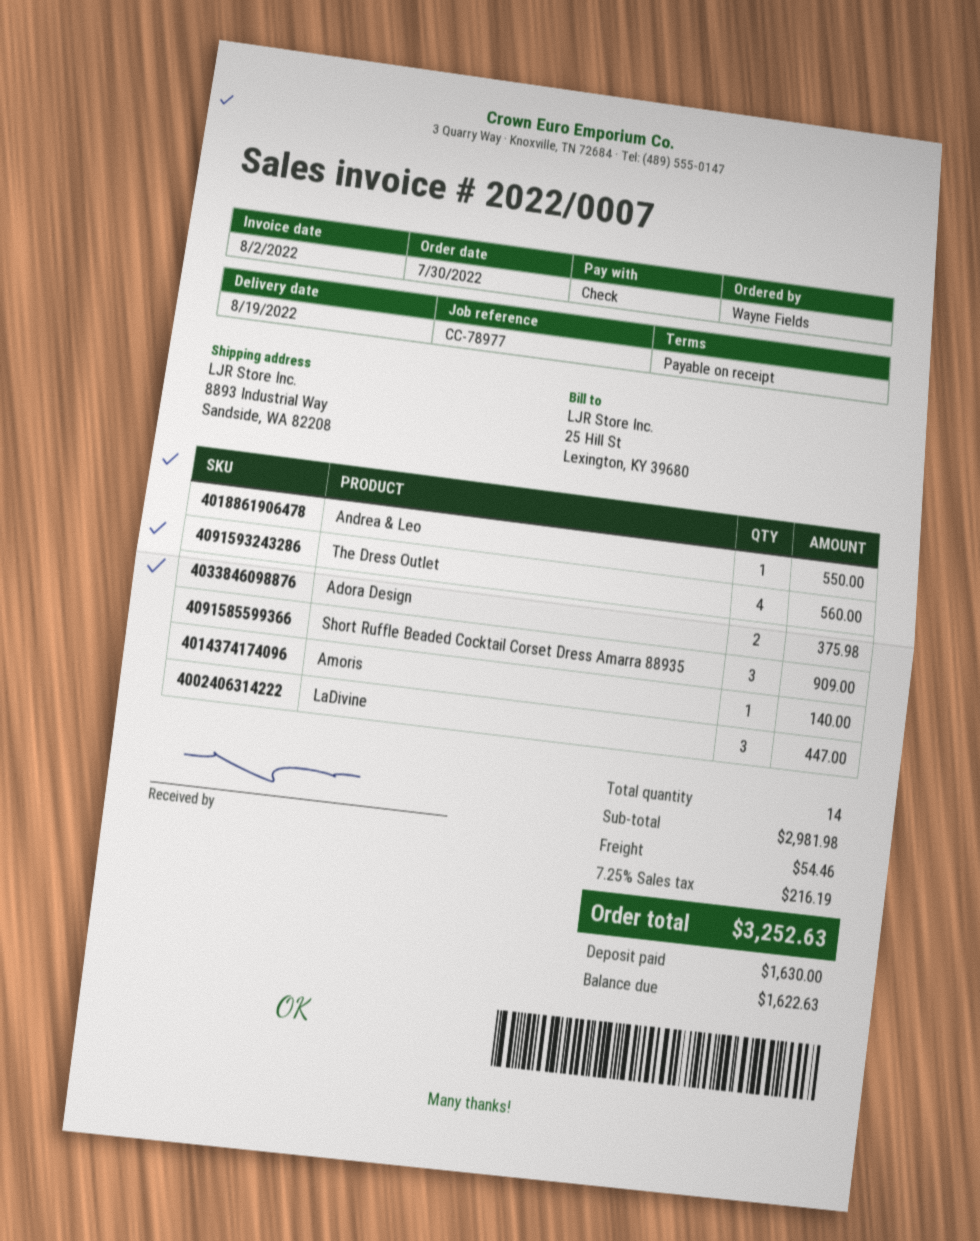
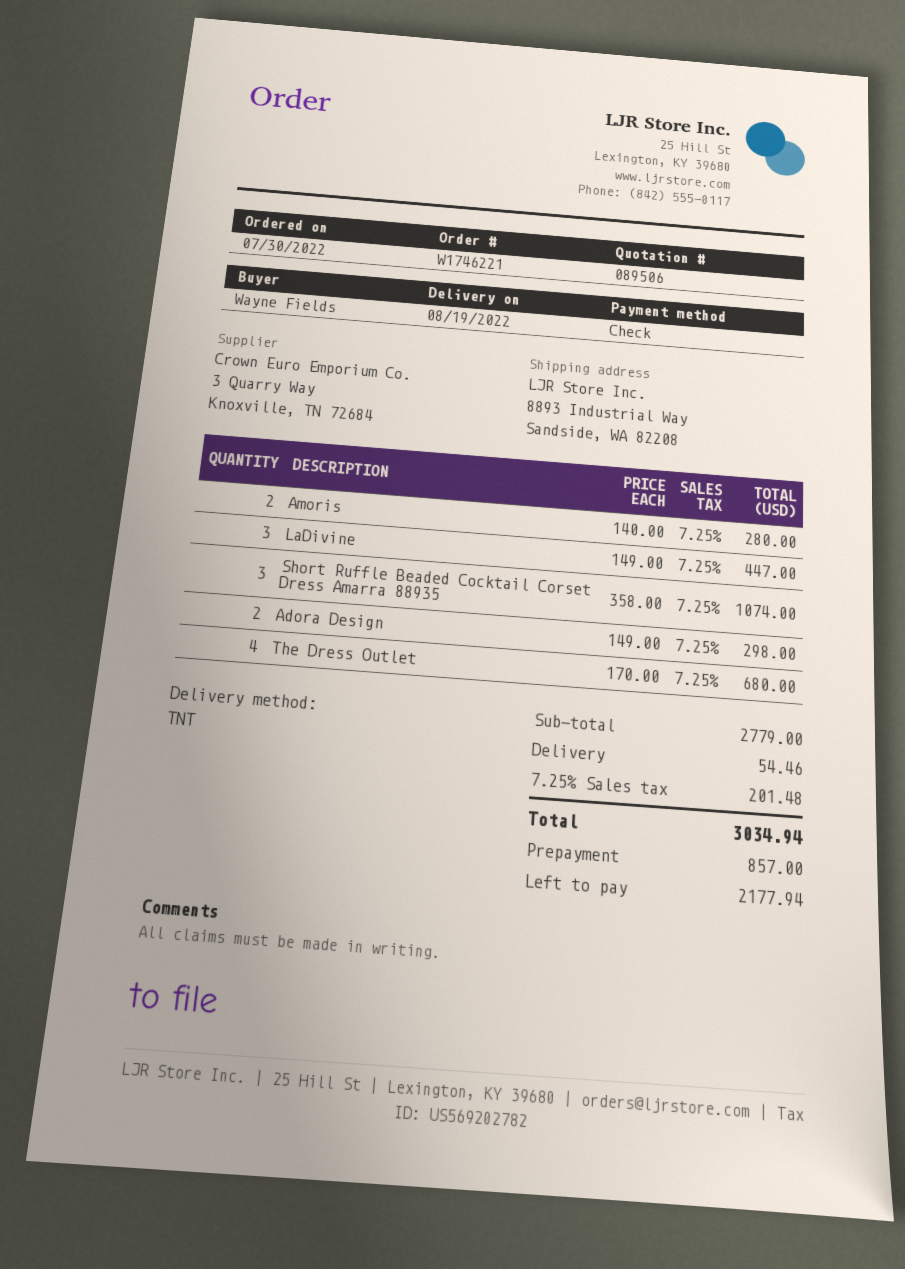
Andrea & Leo: 1 for 550.00 -> none
The Dress Outlet: 4 for 560.00 -> 4 for 680.00
Adora Design: 2 for 375.98 -> 2 for 298.00
Short Ruffle Beaded Cocktail Corset Dress Amarra 88935: 3 for 909.00 -> 3 for 1074.00
Amoris: 1 for 140.00 -> 2 for 280.00
subtotal: 2981.98 -> 2779.00
tax: 7.25% = 216.19 -> 7.25% = 201.48
total: 3252.63 -> 3034.94
deposit: 1630.00 -> 857.00
balance: 1622.63 -> 2177.94

